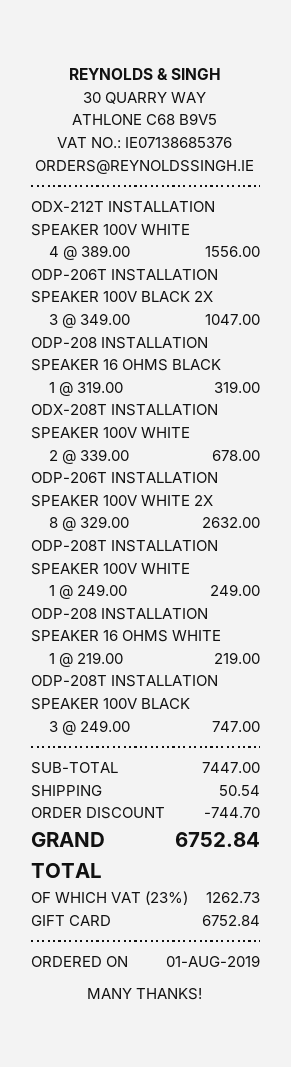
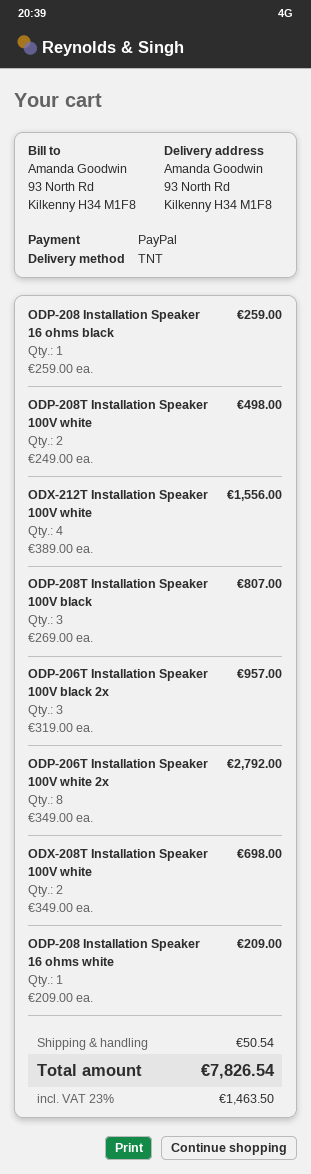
payment method: gift card -> PayPal
ODP-206T INSTALLATION SPEAKER 100V BLACK 2X: 3 x 349.00 = 1047.00 -> 3 x 319.00 = 957.00
ODP-208 INSTALLATION SPEAKER 16 OHMS BLACK: 1 x 319.00 = 319.00 -> 1 x 259.00 = 259.00
ODX-208T INSTALLATION SPEAKER 100V WHITE: 2 x 339.00 = 678.00 -> 2 x 349.00 = 698.00
ODP-206T INSTALLATION SPEAKER 100V WHITE 2X: 8 x 329.00 = 2632.00 -> 8 x 349.00 = 2792.00
ODP-208T INSTALLATION SPEAKER 100V WHITE: 1 x 249.00 = 249.00 -> 2 x 249.00 = 498.00
ODP-208 INSTALLATION SPEAKER 16 OHMS WHITE: 1 x 219.00 = 219.00 -> 1 x 209.00 = 209.00
ODP-208T INSTALLATION SPEAKER 100V BLACK: 3 x 249.00 = 747.00 -> 3 x 269.00 = 807.00
discount: 744.70 -> none
tax: 23% = 1262.73 -> 23% = 1463.50
total: 6752.84 -> 7826.54

